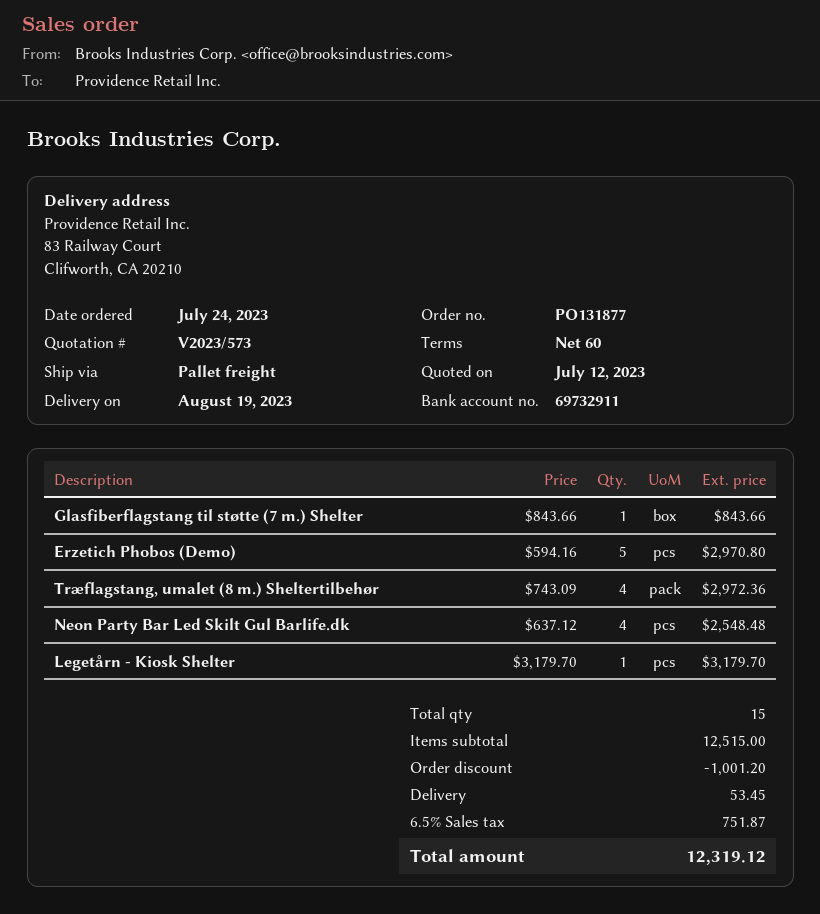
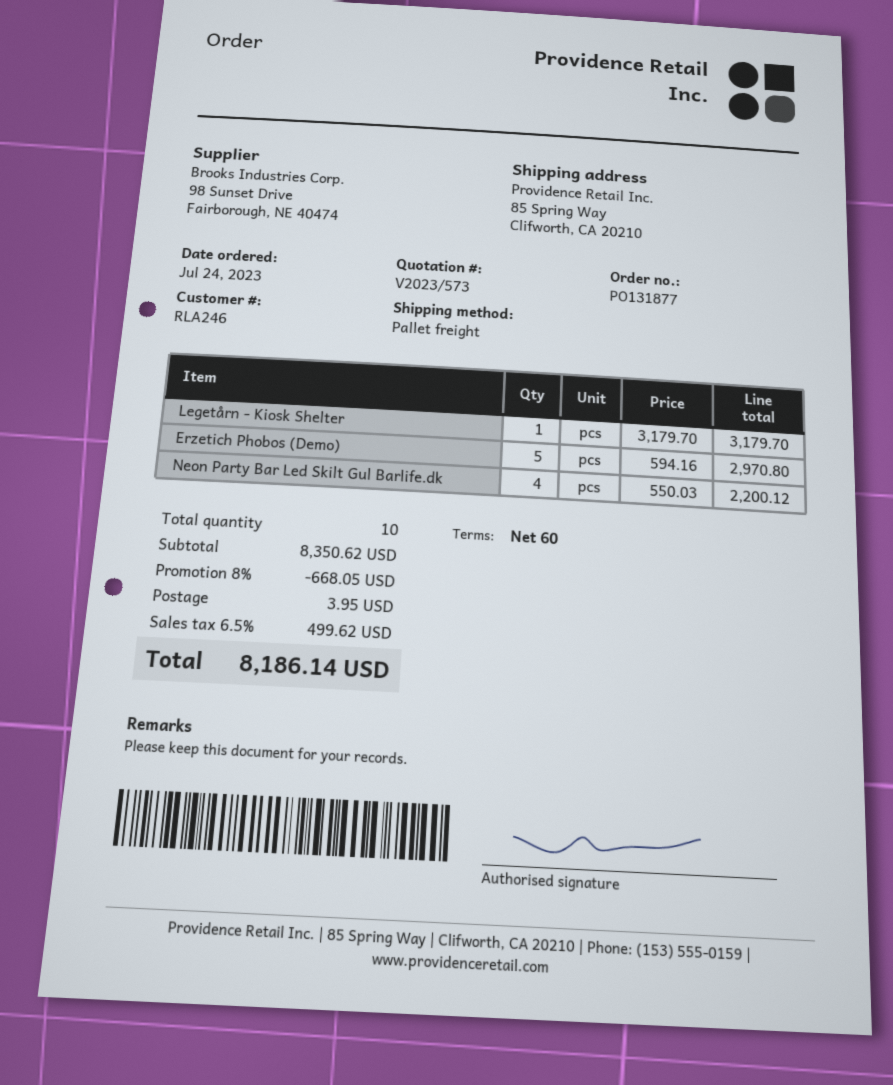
ship to: 83 Railway Court, Clifworth, CA 20210 -> 85 Spring Way, Clifworth, CA 20210
Glasfiberflagstang til støtte (7 m.) Shelter: 1 x 843.66 = 843.66 -> none
Træflagstang, umalet (8 m.) Sheltertilbehør: 4 x 743.09 = 2972.36 -> none
Neon Party Bar Led Skilt Gul Barlife.dk: 4 x 637.12 = 2548.48 -> 4 x 550.03 = 2200.12
total quantity: 15 -> 10
subtotal: 12515.00 -> 8350.62
discount: 1001.20 -> 668.05
shipping: 53.45 -> 3.95
tax: 6.5% = 751.87 -> 6.5% = 499.62
total: 12319.12 -> 8186.14

